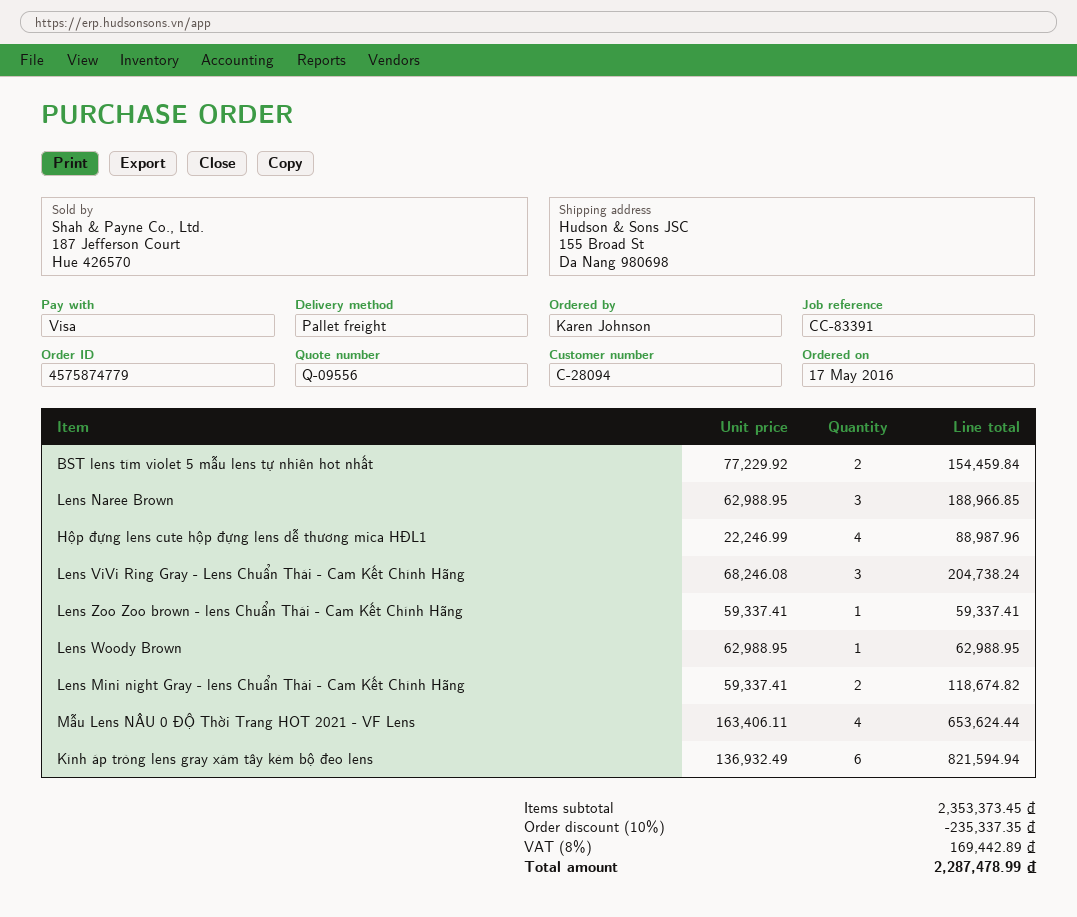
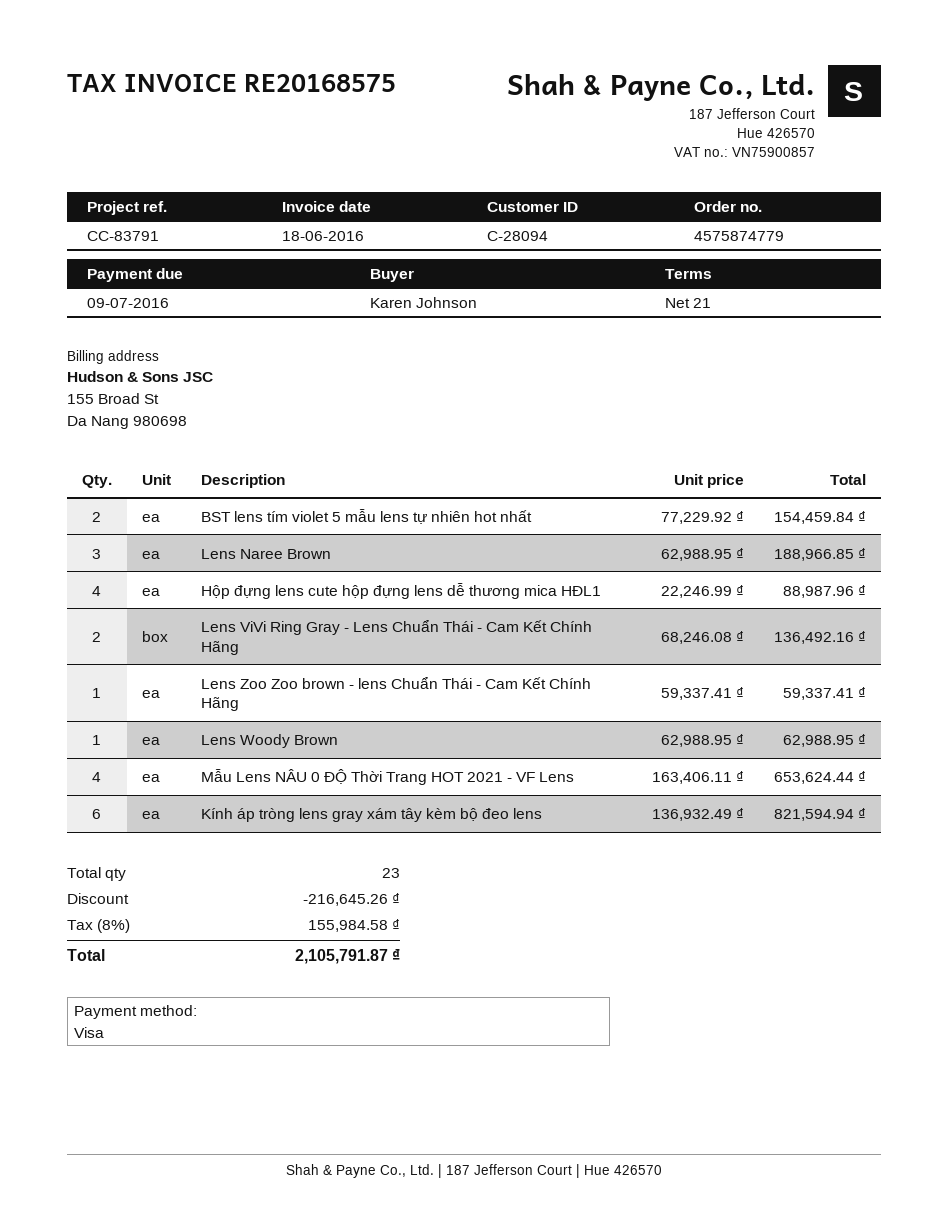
reference: CC-83391 -> CC-83791
Lens ViVi Ring Gray - Lens Chuẩn Thái - Cam Kết Chính Hãng: 3 x 68246.08 = 204738.24 -> 2 x 68246.08 = 136492.16
Lens Mini night Gray - lens Chuẩn Thái - Cam Kết Chính Hãng: 2 x 59337.41 = 118674.82 -> none
discount: 235337.35 -> 216645.26
tax: 8% = 169442.89 -> 8% = 155984.58
total: 2287478.99 -> 2105791.87

